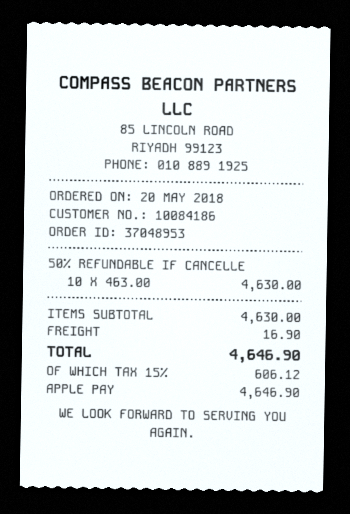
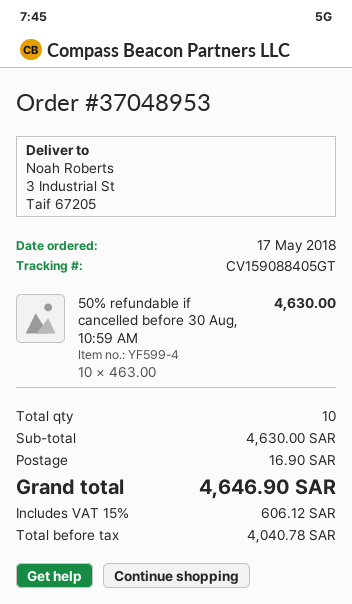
order date: 2018-05-20 -> 2018-05-17

